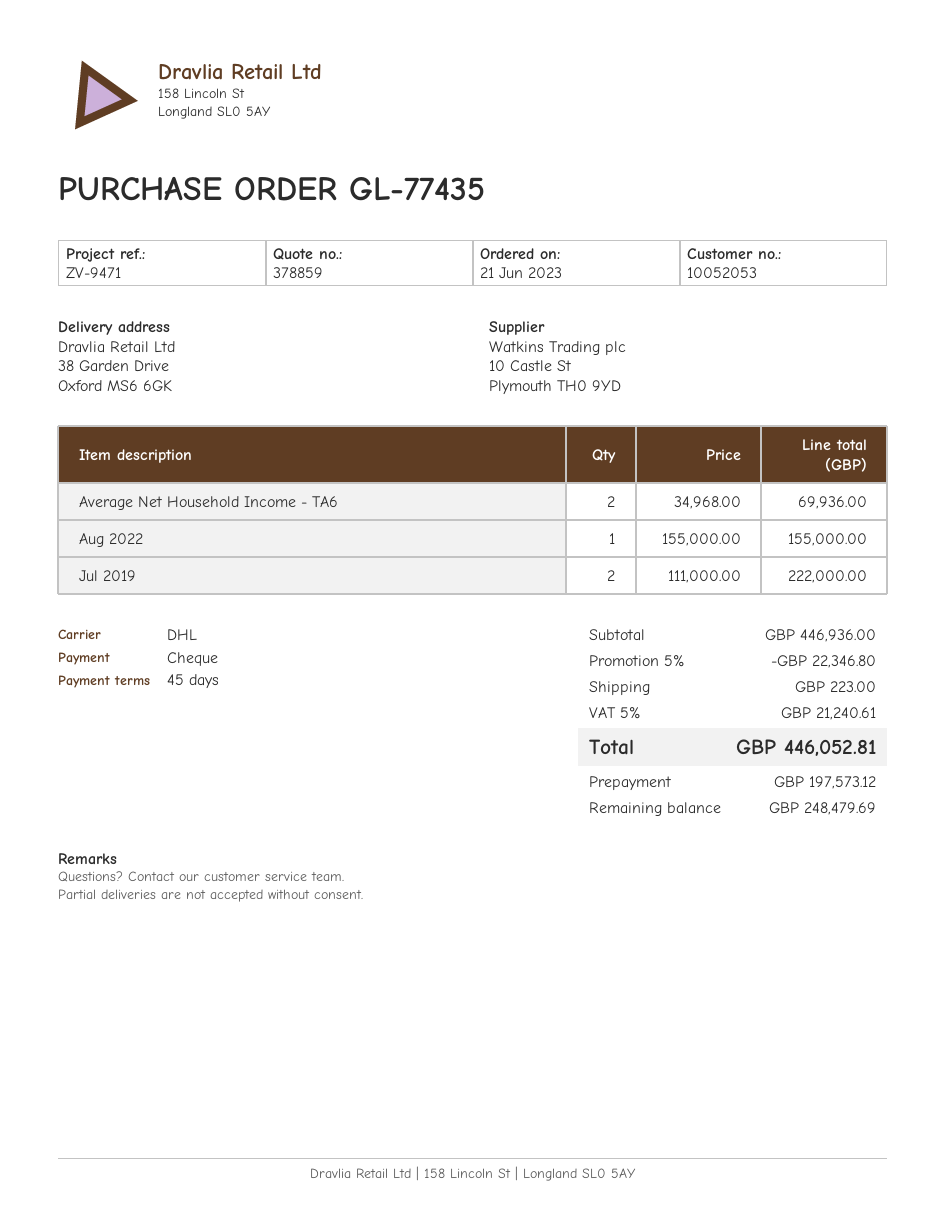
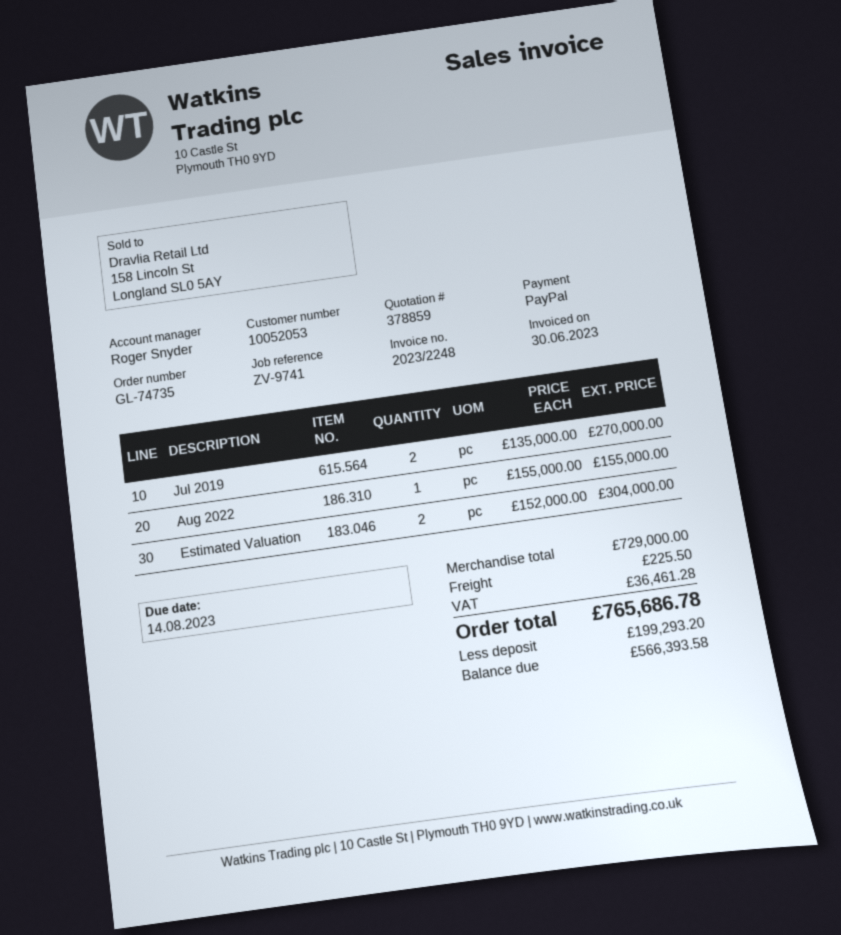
order number: GL-77435 -> GL-74735
reference: ZV-9471 -> ZV-9741
payment method: cheque -> PayPal
Average Net Household Income - TA6: 2 x 34968.00 = 69936.00 -> none
Jul 2019: 2 x 111000.00 = 222000.00 -> 2 x 135000.00 = 270000.00
Estimated Valuation: none -> 2 x 152000.00 = 304000.00
subtotal: 446936.00 -> 729000.00
discount: 5% = 22346.80 -> none
shipping: 223.00 -> 225.50
tax: 21240.61 -> 36461.28
total: 446052.81 -> 765686.78
deposit: 197573.12 -> 199293.20
balance: 248479.69 -> 566393.58

